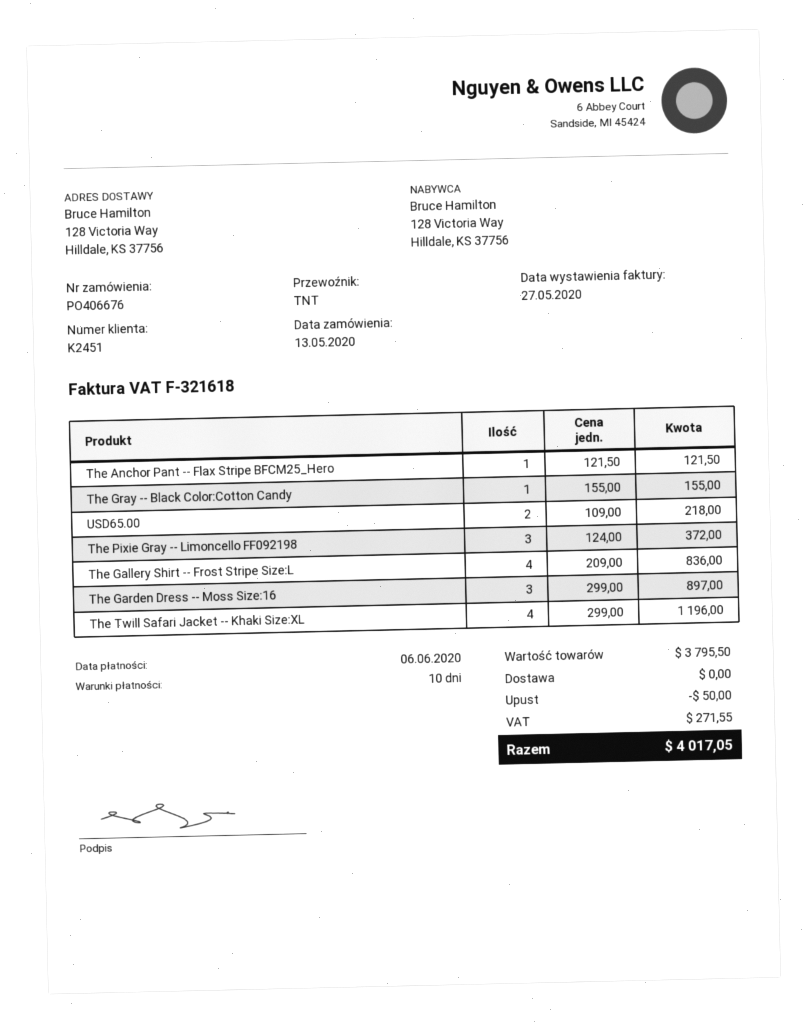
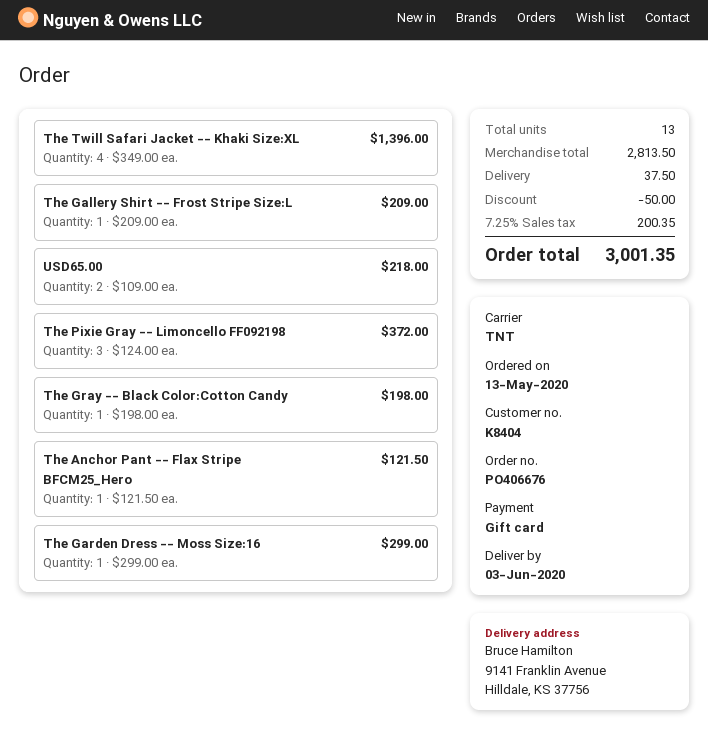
customer number: K2451 -> K8404
ship to: 128 Victoria Way, Hilldale, KS 37756 -> 9141 Franklin Avenue, Hilldale, KS 37756
The Gray -- Black Color:Cotton Candy: 1 x 155.00 = 155.00 -> 1 x 198.00 = 198.00
The Gallery Shirt -- Frost Stripe Size:L: 4 x 209.00 = 836.00 -> 1 x 209.00 = 209.00
The Garden Dress -- Moss Size:16: 3 x 299.00 = 897.00 -> 1 x 299.00 = 299.00
The Twill Safari Jacket -- Khaki Size:XL: 4 x 299.00 = 1196.00 -> 4 x 349.00 = 1396.00
subtotal: 3795.50 -> 2813.50
shipping: 0.00 -> 37.50
tax: 271.55 -> 200.35
total: 4017.05 -> 3001.35

